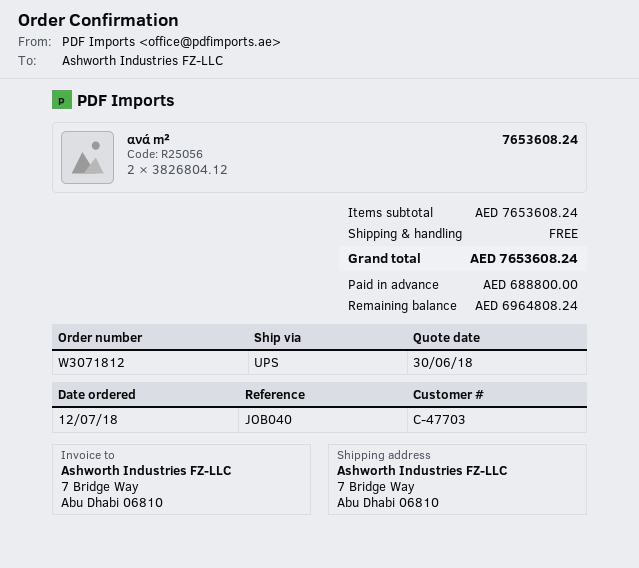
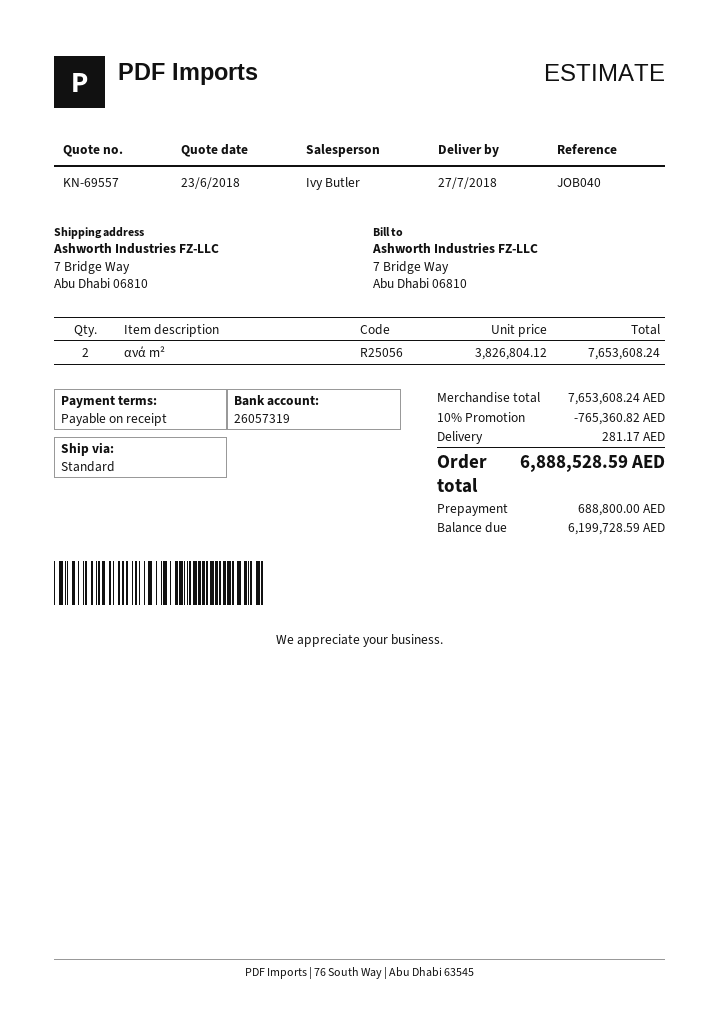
quote date: 2018-06-30 -> 2018-06-23
shipping method: UPS -> standard
discount: none -> 10% = 765360.82
shipping: 0.00 -> 281.17
total: 7653608.24 -> 6888528.59
balance: 6964808.24 -> 6199728.59

